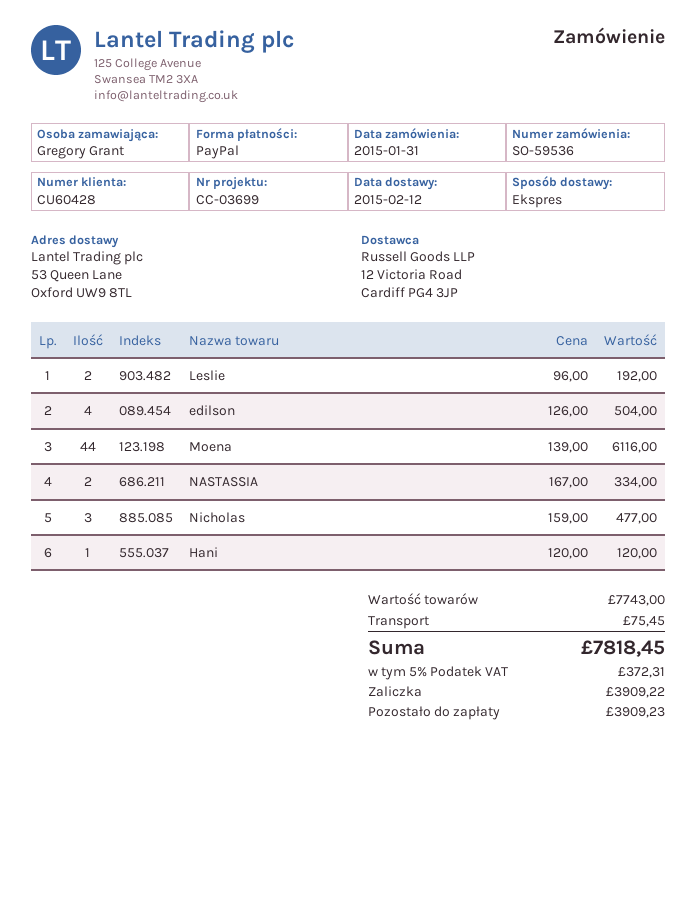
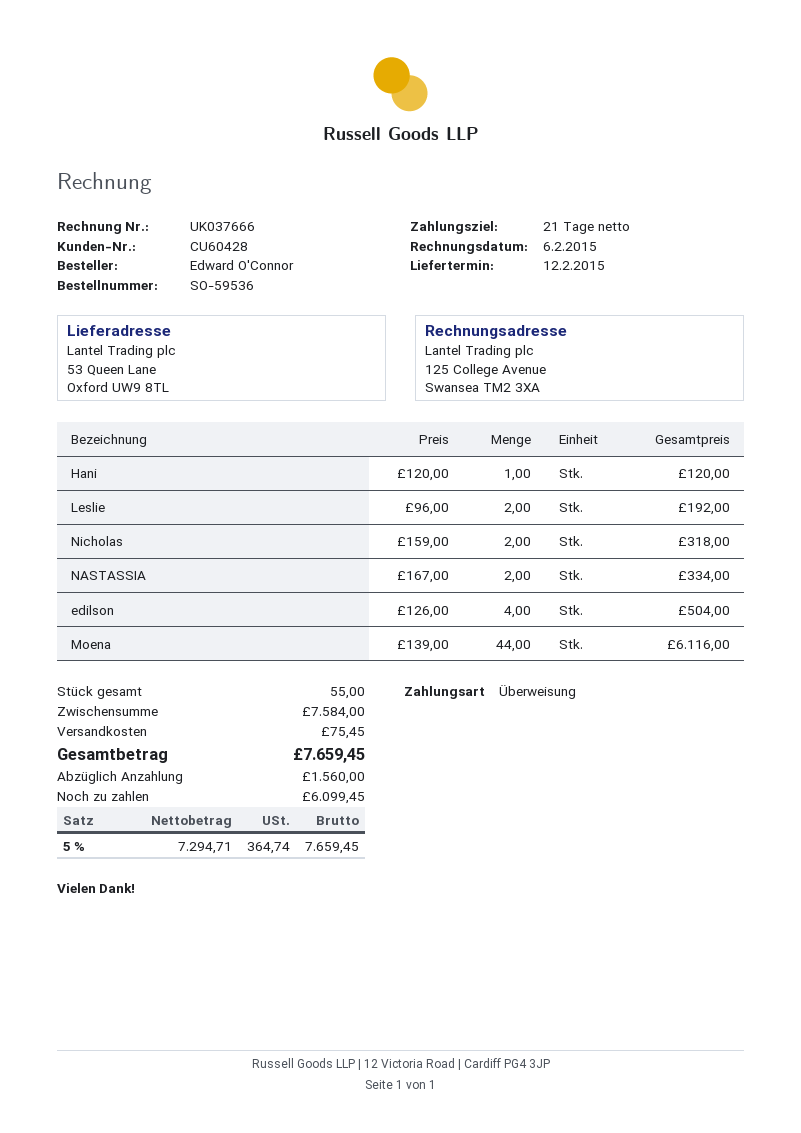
ordered by: Gregory Grant -> Edward O'Connor
payment method: PayPal -> bank transfer
Nicholas: 3 x 159.00 = 477.00 -> 2 x 159.00 = 318.00
subtotal: 7743.00 -> 7584.00
tax: 5% = 372.31 -> 5% = 364.74
total: 7818.45 -> 7659.45
deposit: 3909.22 -> 1560.00
balance: 3909.23 -> 6099.45

